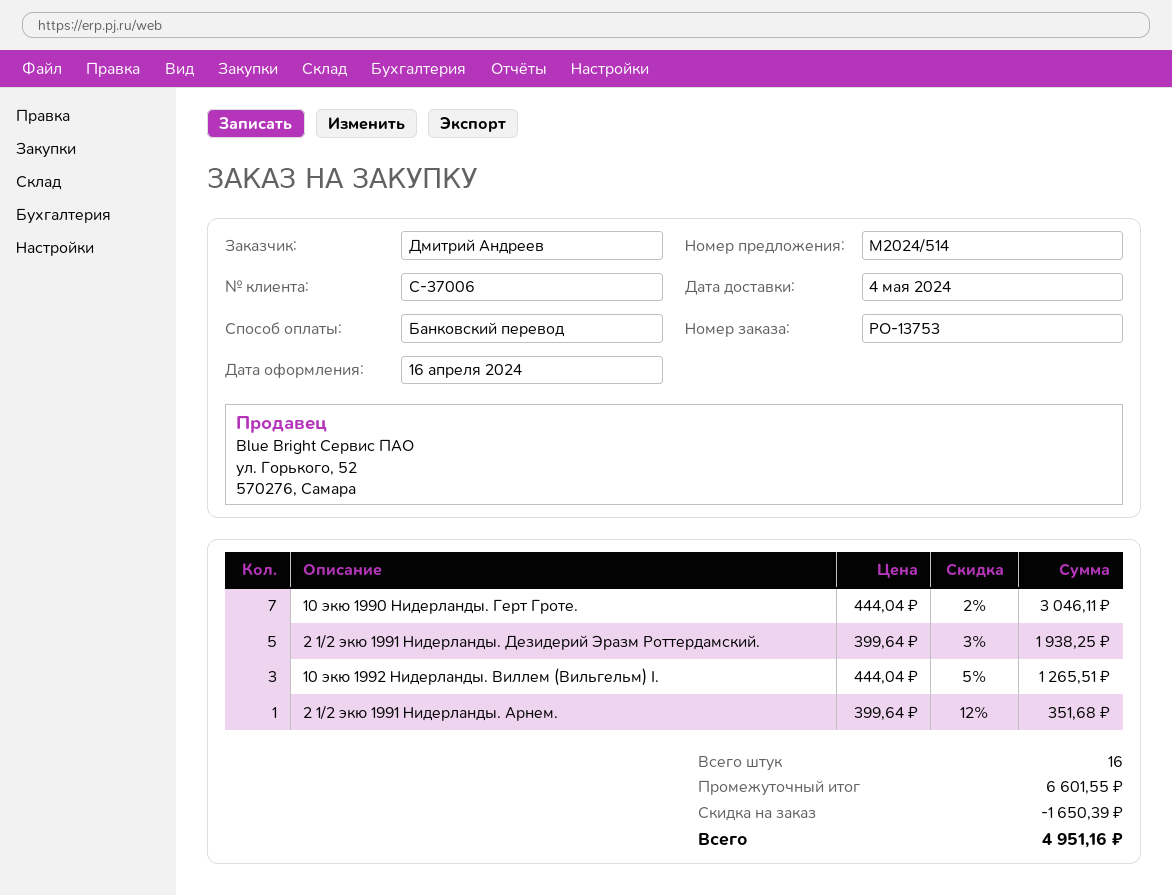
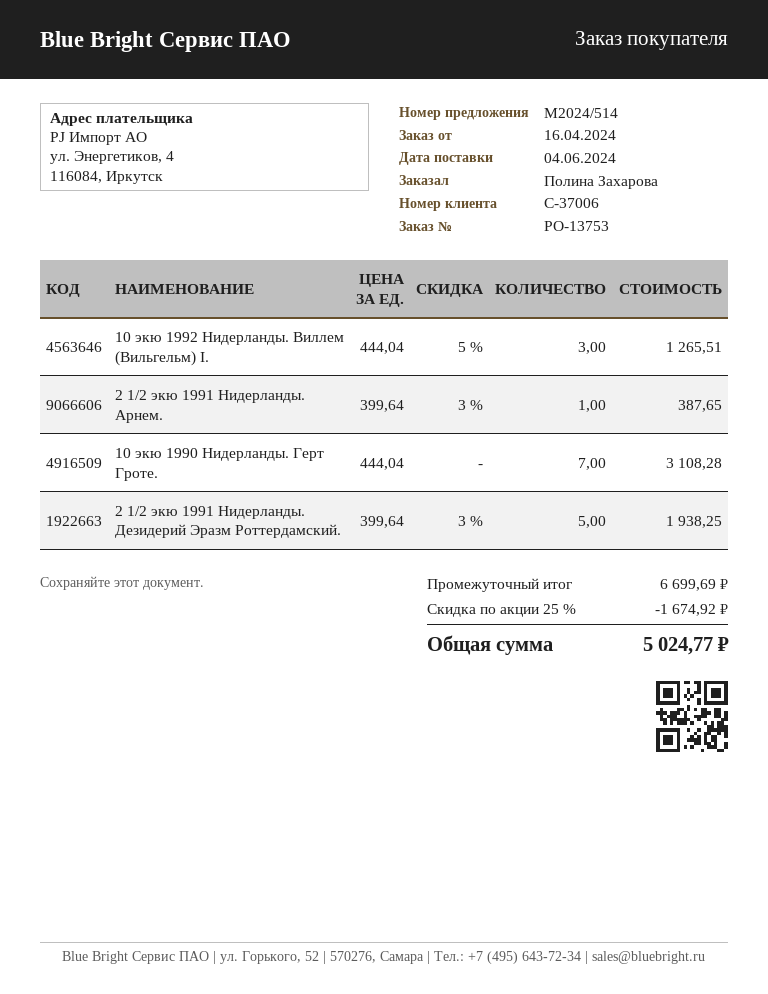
delivery date: 2024-05-04 -> 2024-06-04
ordered by: Дмитрий Андреев -> Полина Захарова
10 экю 1990 Нидерланды. Герт Гроте.: 7 x 444.04 - 2% = 3046.11 -> 7 x 444.04 = 3108.28
2 1/2 экю 1991 Нидерланды. Арнем.: 1 x 399.64 - 12% = 351.68 -> 1 x 399.64 - 3% = 387.65
subtotal: 6601.55 -> 6699.69
discount: 1650.39 -> 1674.92
total: 4951.16 -> 5024.77

